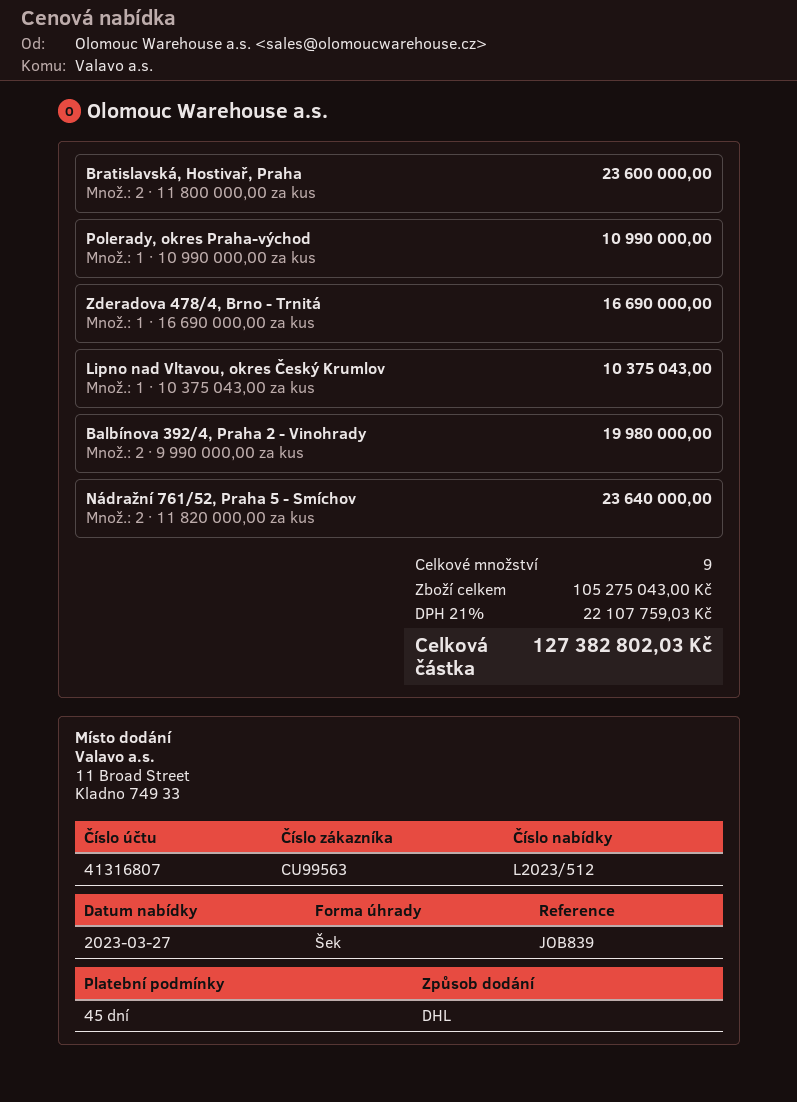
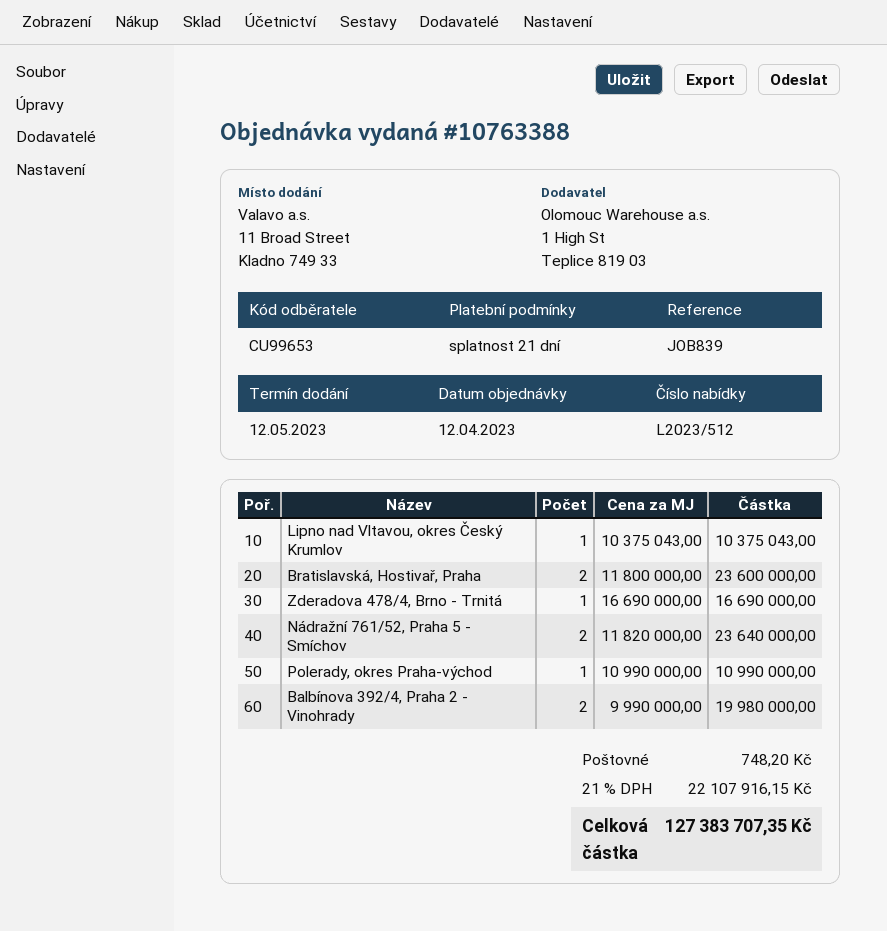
payment terms: 45 days -> 21 days
customer number: CU99563 -> CU99653
shipping: none -> 748.20
tax: 21% = 22107759.03 -> 21% = 22107916.15
total: 127382802.03 -> 127383707.35

